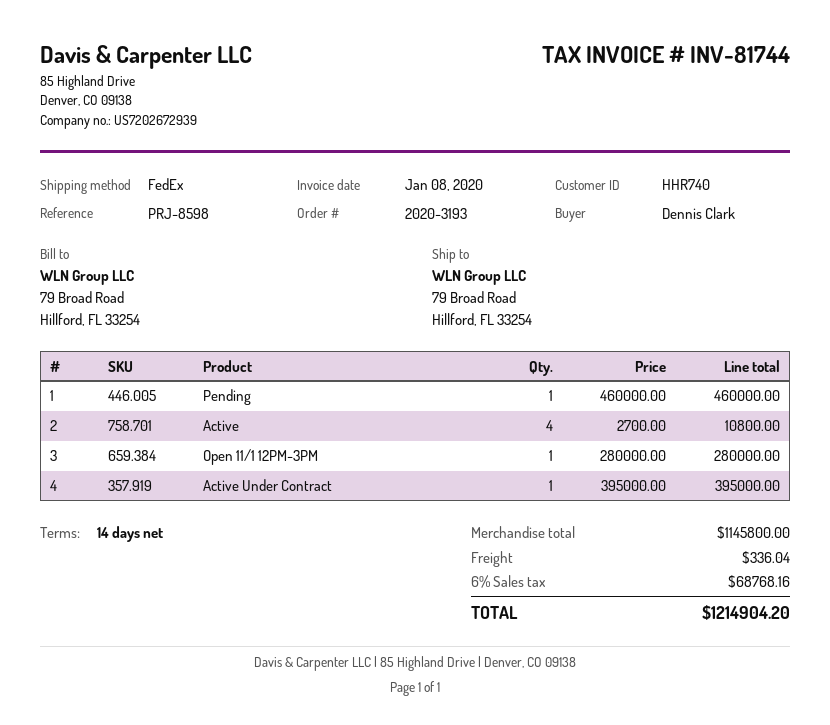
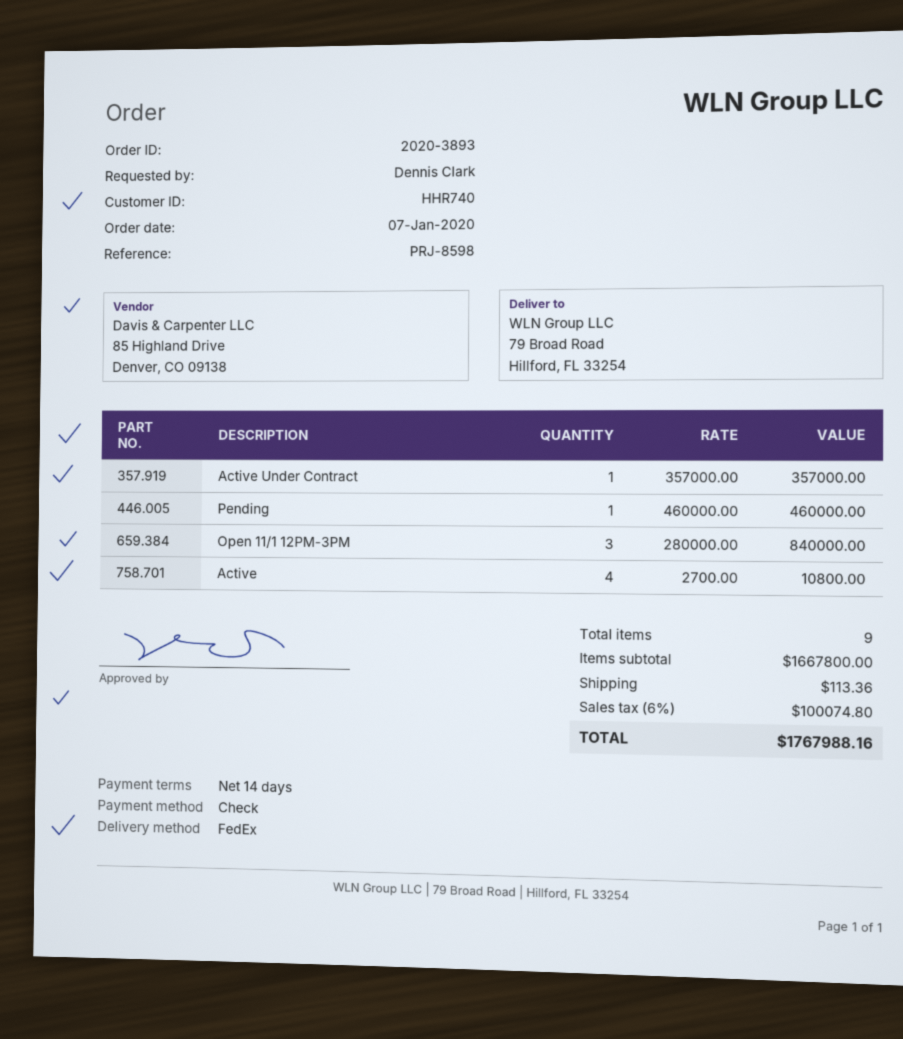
order number: 2020-3193 -> 2020-3893
Open 11/1 12PM-3PM: 1 x 280000.00 = 280000.00 -> 3 x 280000.00 = 840000.00
Active Under Contract: 1 x 395000.00 = 395000.00 -> 1 x 357000.00 = 357000.00
subtotal: 1145800.00 -> 1667800.00
shipping: 336.04 -> 113.36
tax: 6% = 68768.16 -> 6% = 100074.80
total: 1214904.20 -> 1767988.16

